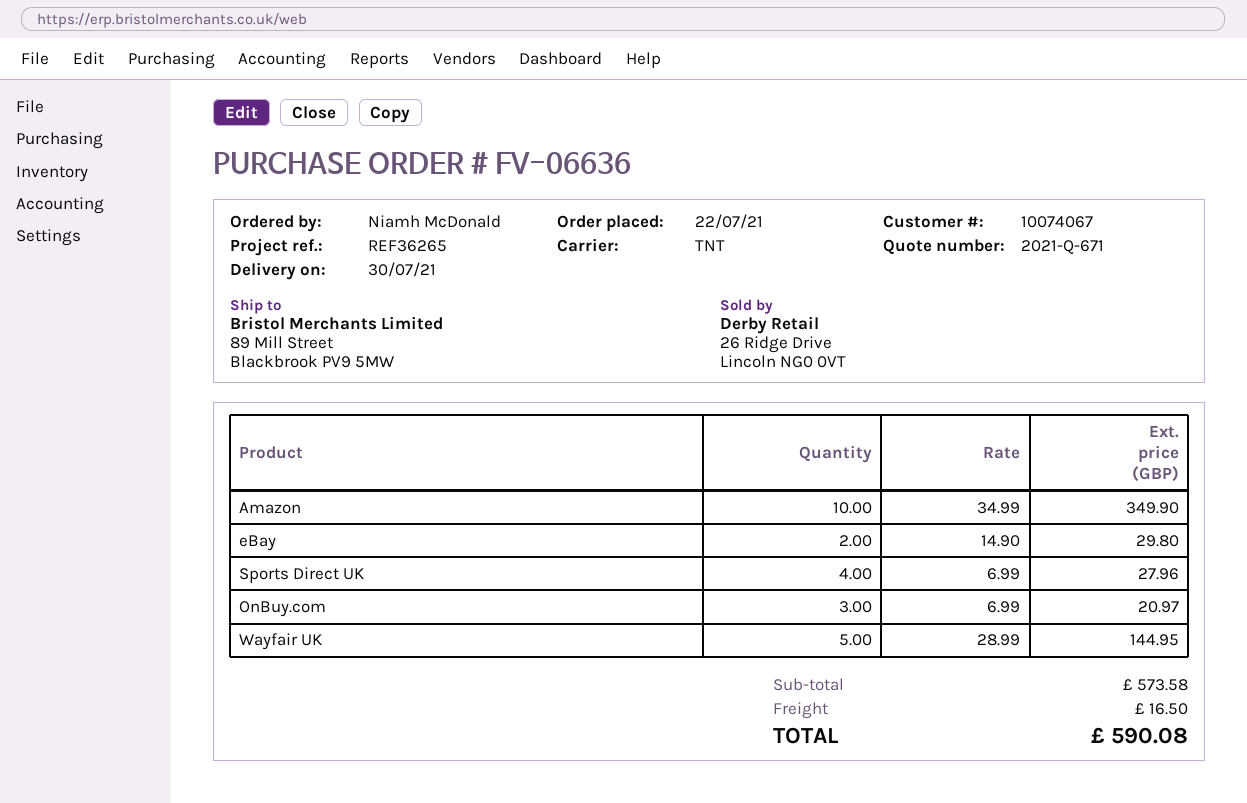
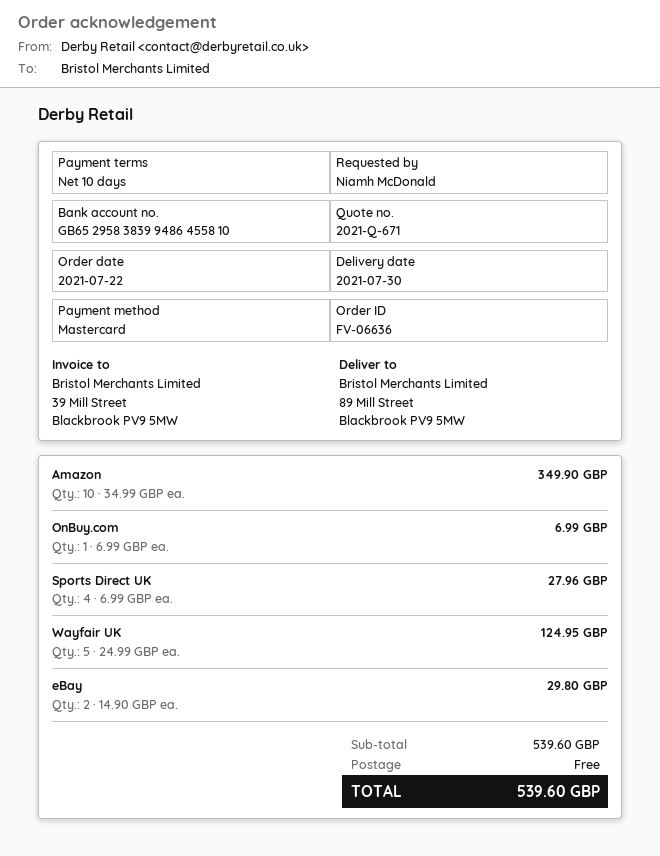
OnBuy.com: 3 x 6.99 = 20.97 -> 1 x 6.99 = 6.99
Wayfair UK: 5 x 28.99 = 144.95 -> 5 x 24.99 = 124.95
subtotal: 573.58 -> 539.60
shipping: 16.50 -> 0.00
total: 590.08 -> 539.60

